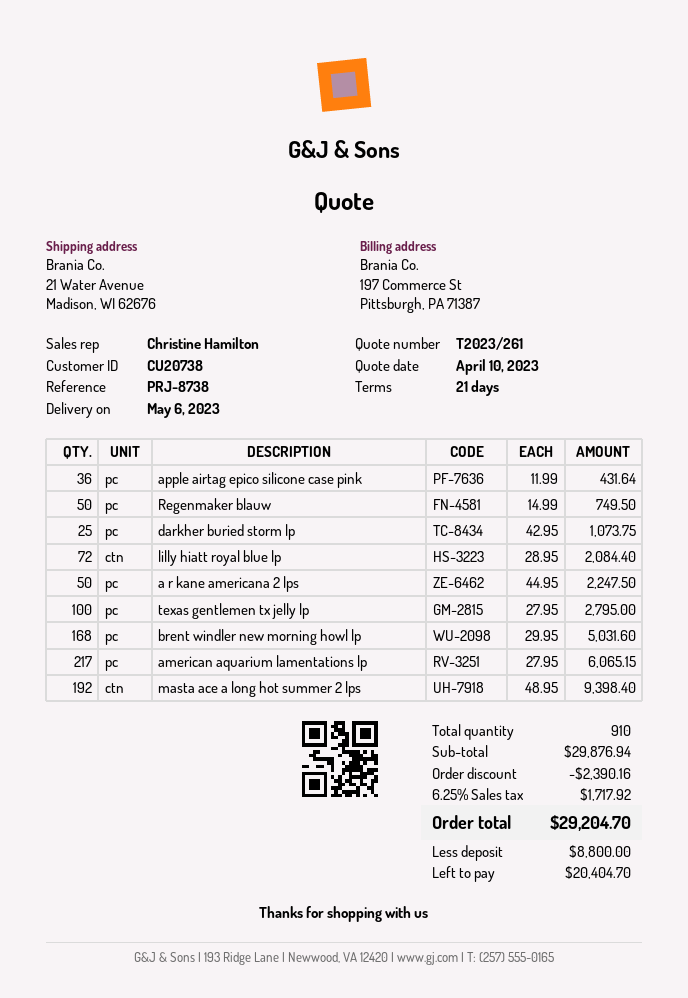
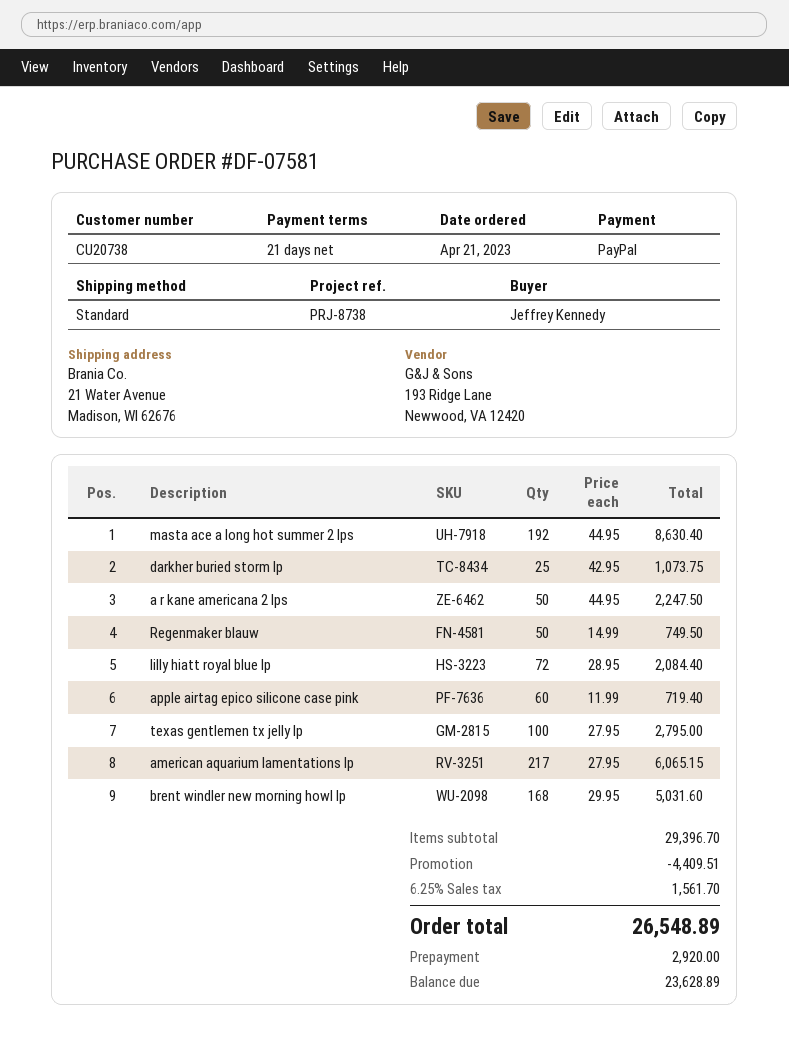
apple airtag epico silicone case pink: 36 x 11.99 = 431.64 -> 60 x 11.99 = 719.40
masta ace a long hot summer 2 lps: 192 x 48.95 = 9398.40 -> 192 x 44.95 = 8630.40
subtotal: 29876.94 -> 29396.70
discount: 2390.16 -> 4409.51
tax: 6.25% = 1717.92 -> 6.25% = 1561.70
total: 29204.70 -> 26548.89
deposit: 8800.00 -> 2920.00
balance: 20404.70 -> 23628.89

